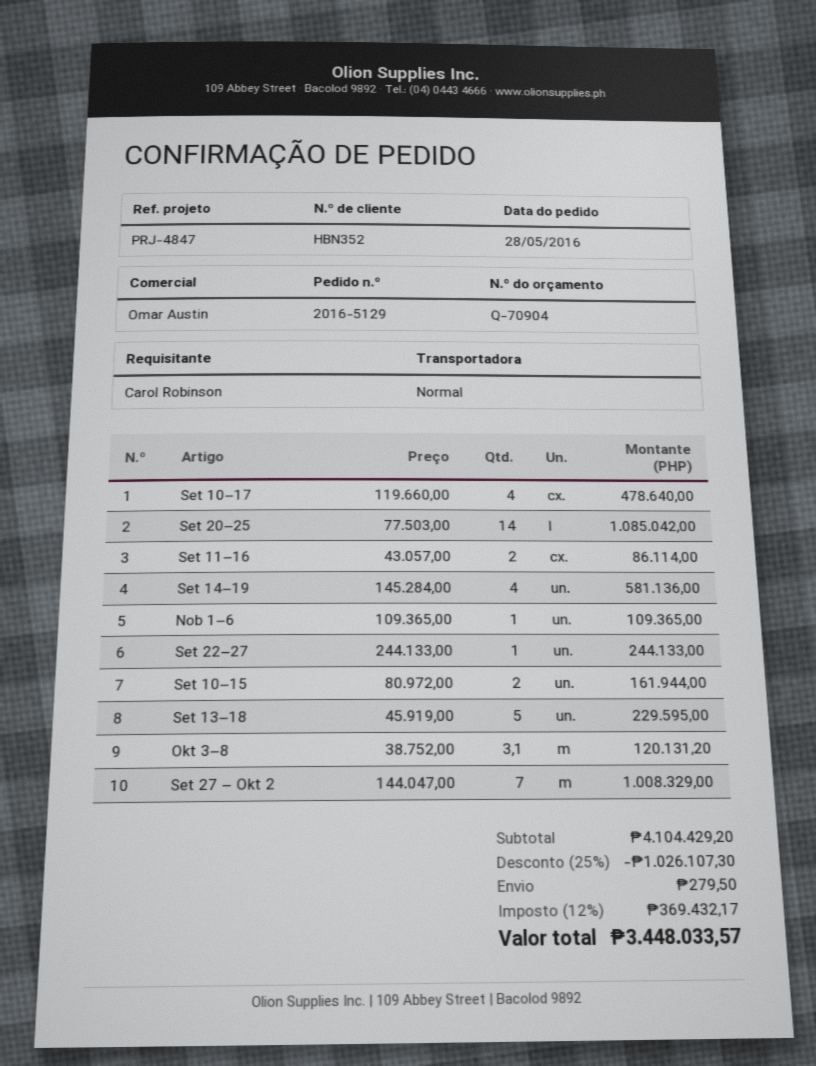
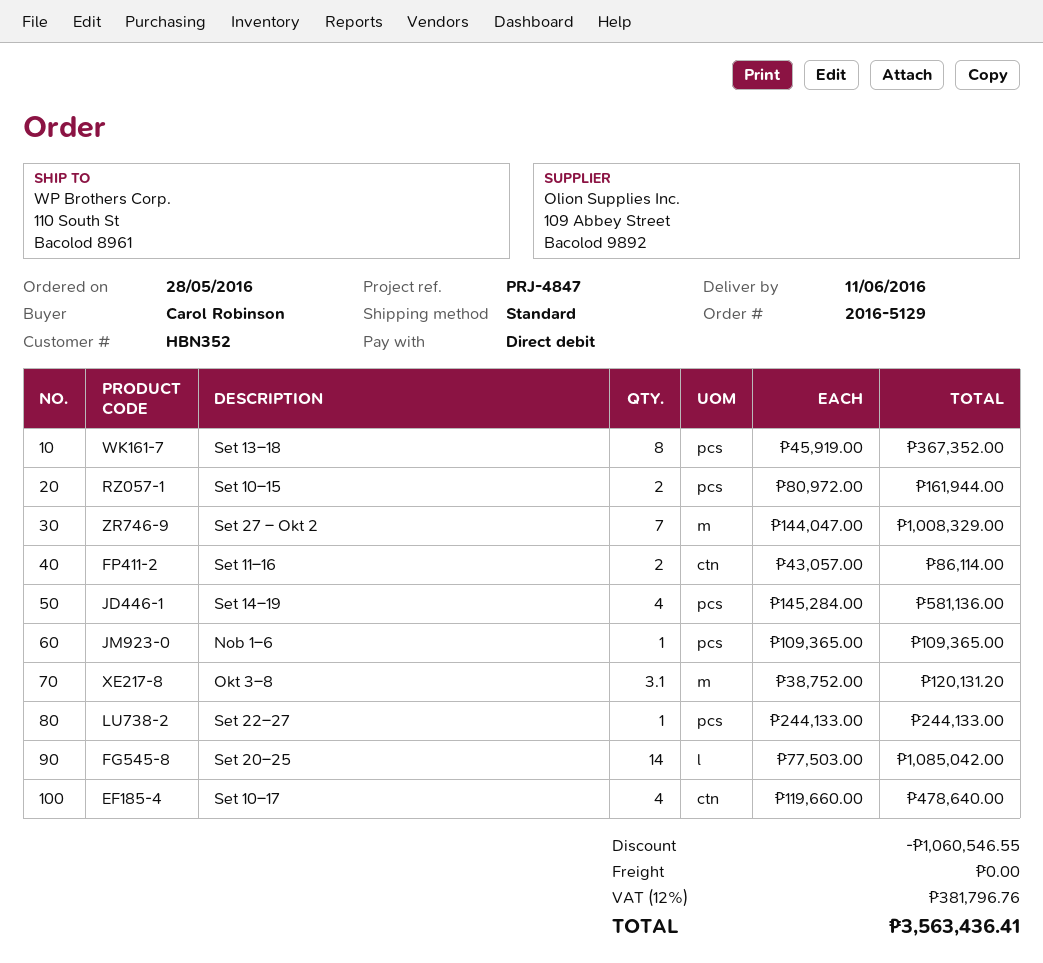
Set 13–18: 5 x 45919.00 = 229595.00 -> 8 x 45919.00 = 367352.00
discount: 1026107.30 -> 1060546.55
shipping: 279.50 -> 0.00
tax: 12% = 369432.17 -> 12% = 381796.76
total: 3448033.57 -> 3563436.41

